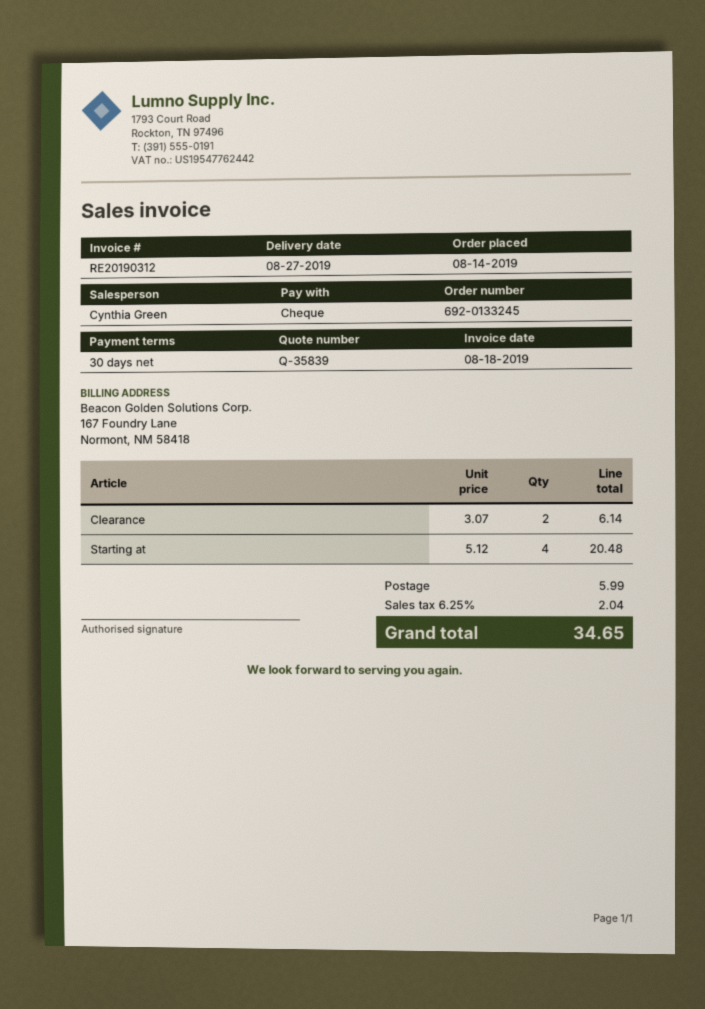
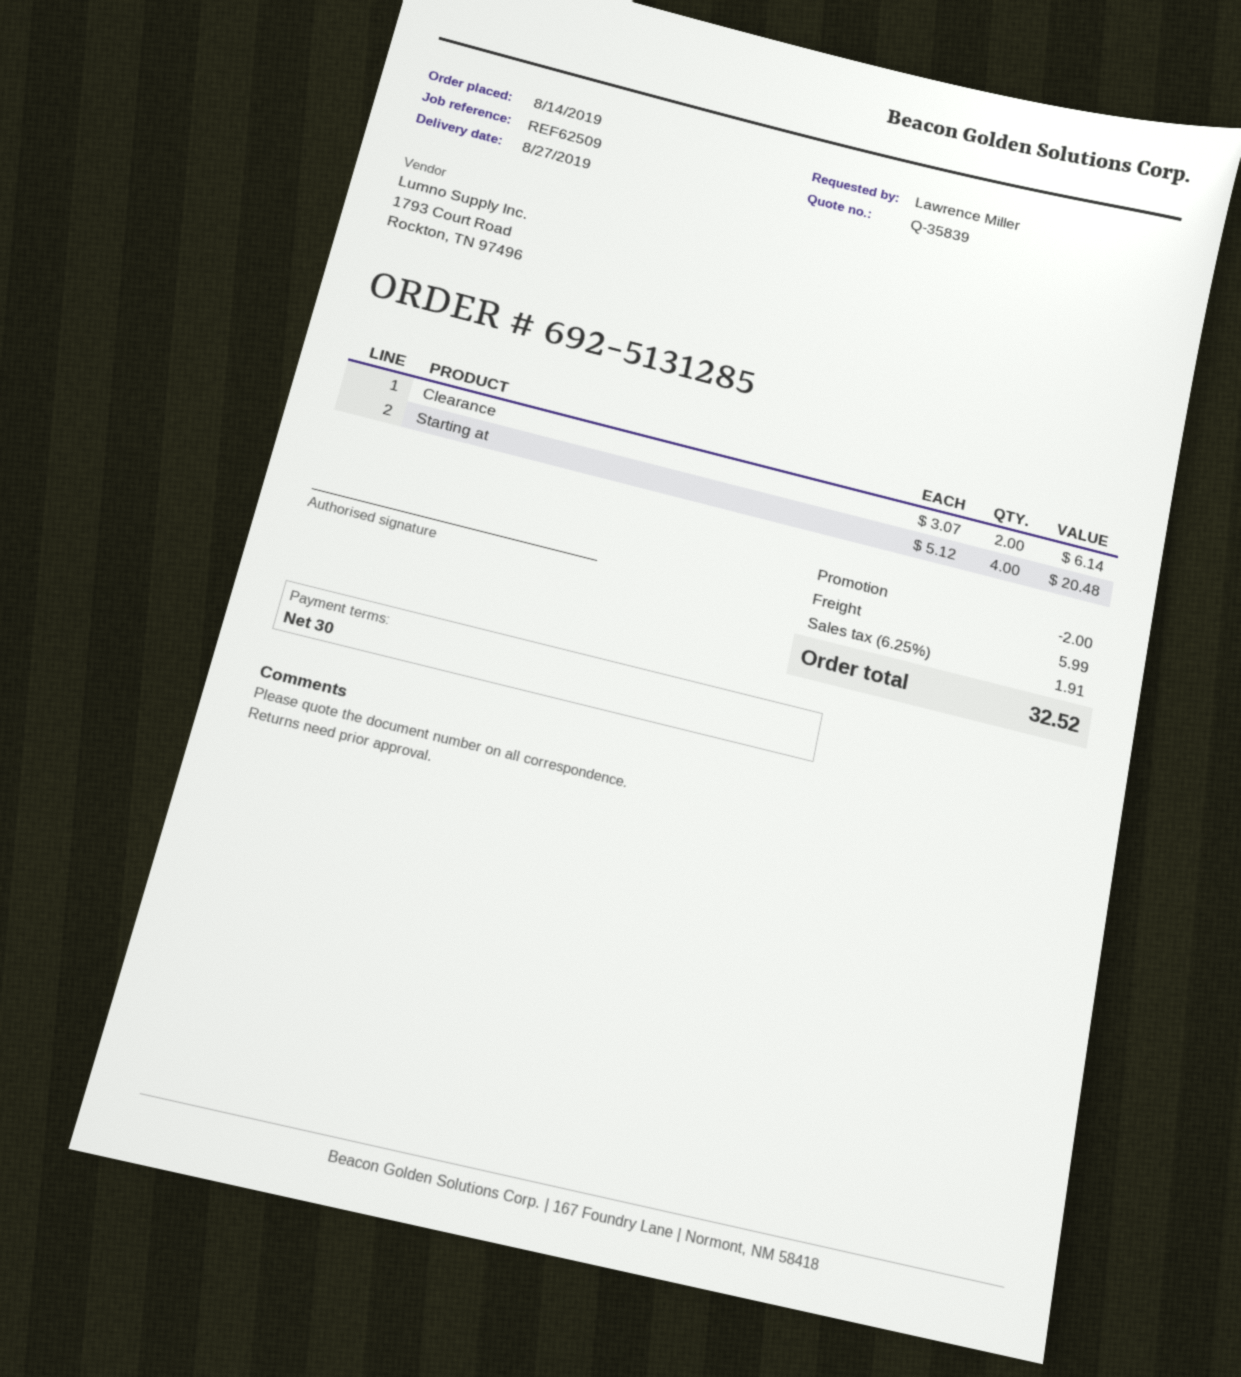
order number: 692-0133245 -> 692-5131285
discount: none -> 2.00
tax: 6.25% = 2.04 -> 6.25% = 1.91
total: 34.65 -> 32.52

